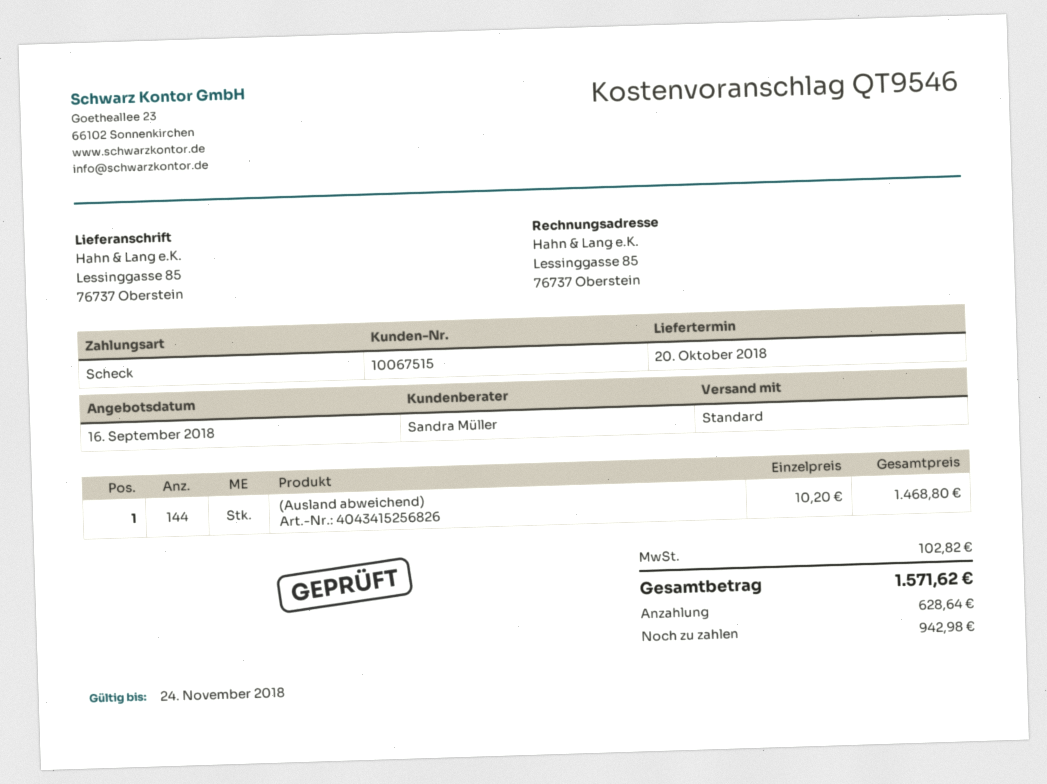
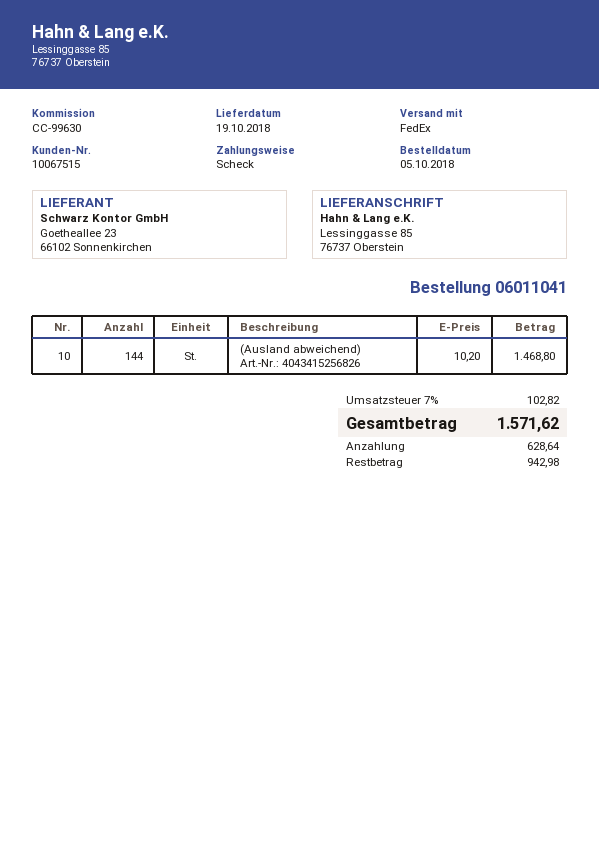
delivery date: 2018-10-20 -> 2018-10-19
shipping method: standard -> FedEx

